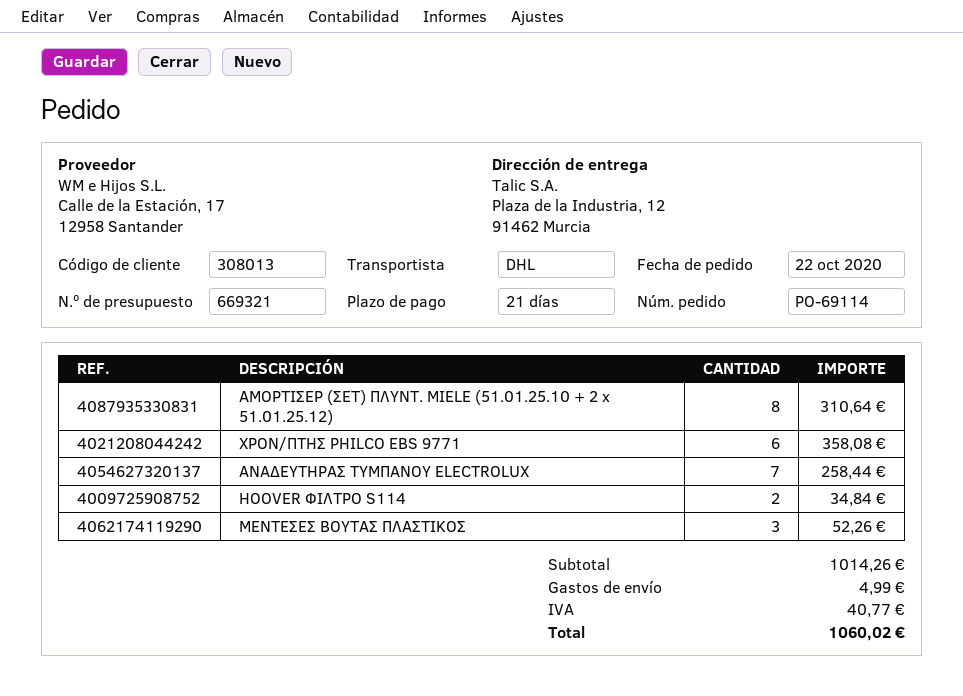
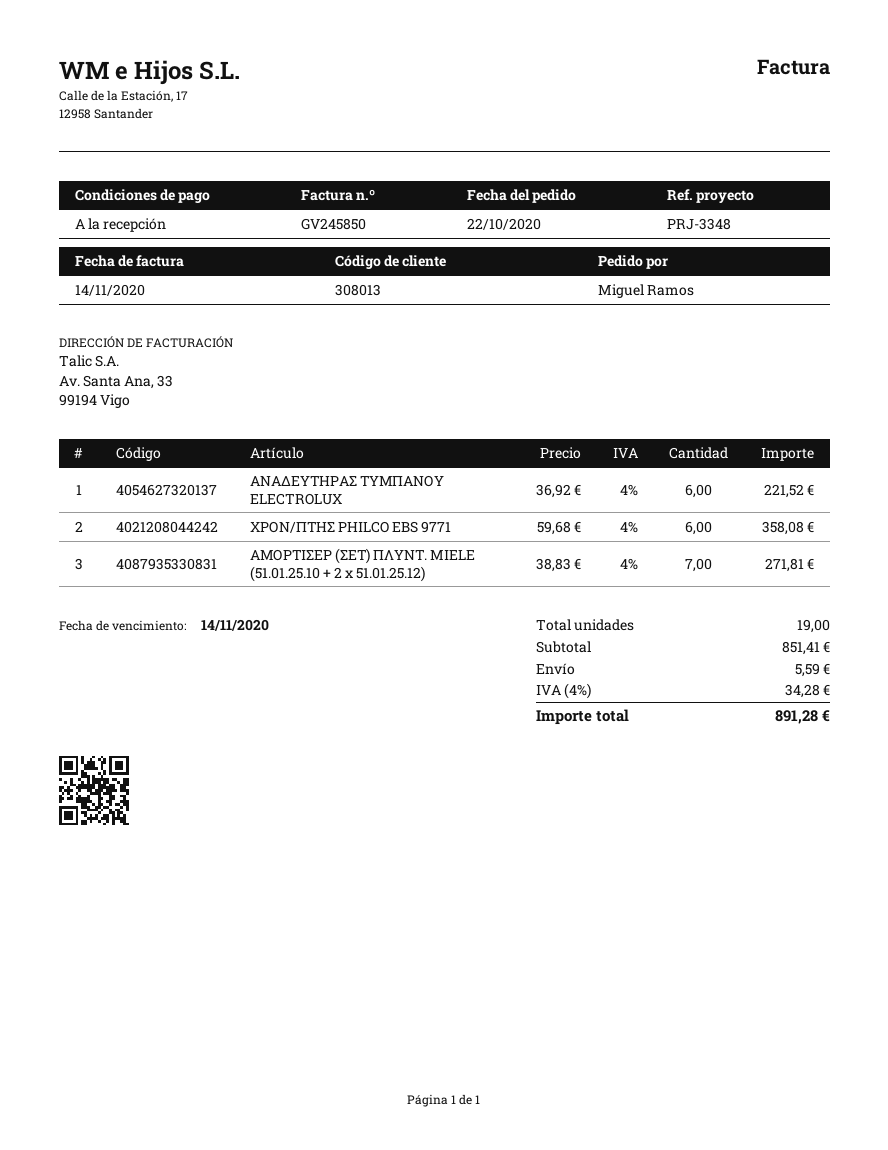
payment terms: 21 days -> on receipt
ΑΜΟΡΤΙΣΕΡ (ΣΕΤ) ΠΛΥΝΤ. MIELE (51.01.25.10 + 2 x 51.01.25.12): 8 for 310.64 -> 7 for 271.81
ΑΝΑΔΕΥΤΗΡΑΣ ΤΥΜΠΑΝΟΥ ELECTROLUX: 7 for 258.44 -> 6 for 221.52
HOOVER ΦΙΛΤΡΟ S114: 2 for 34.84 -> none
ΜΕΝΤΕΣΕΣ ΒΟΥΤΑΣ ΠΛΑΣΤΙΚΟΣ: 3 for 52.26 -> none
subtotal: 1014.26 -> 851.41
shipping: 4.99 -> 5.59
tax: 40.77 -> 34.28
total: 1060.02 -> 891.28

